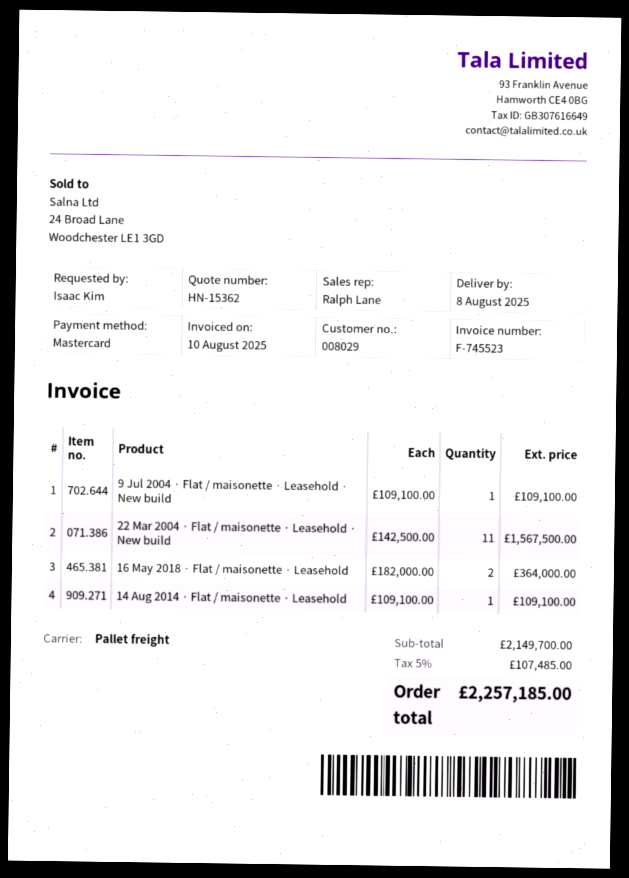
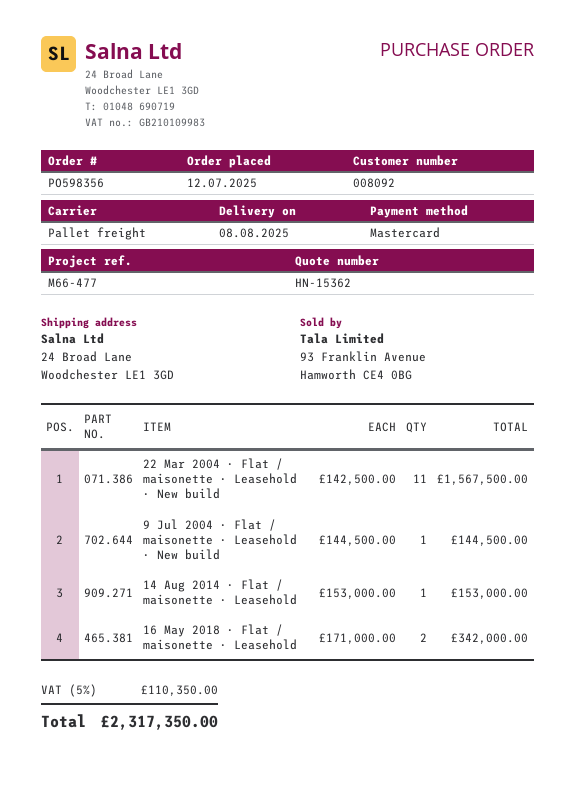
customer number: 008029 -> 008092
9 Jul 2004 · Flat / maisonette · Leasehold · New build: 1 x 109100.00 = 109100.00 -> 1 x 144500.00 = 144500.00
16 May 2018 · Flat / maisonette · Leasehold: 2 x 182000.00 = 364000.00 -> 2 x 171000.00 = 342000.00
14 Aug 2014 · Flat / maisonette · Leasehold: 1 x 109100.00 = 109100.00 -> 1 x 153000.00 = 153000.00
tax: 5% = 107485.00 -> 5% = 110350.00
total: 2257185.00 -> 2317350.00

